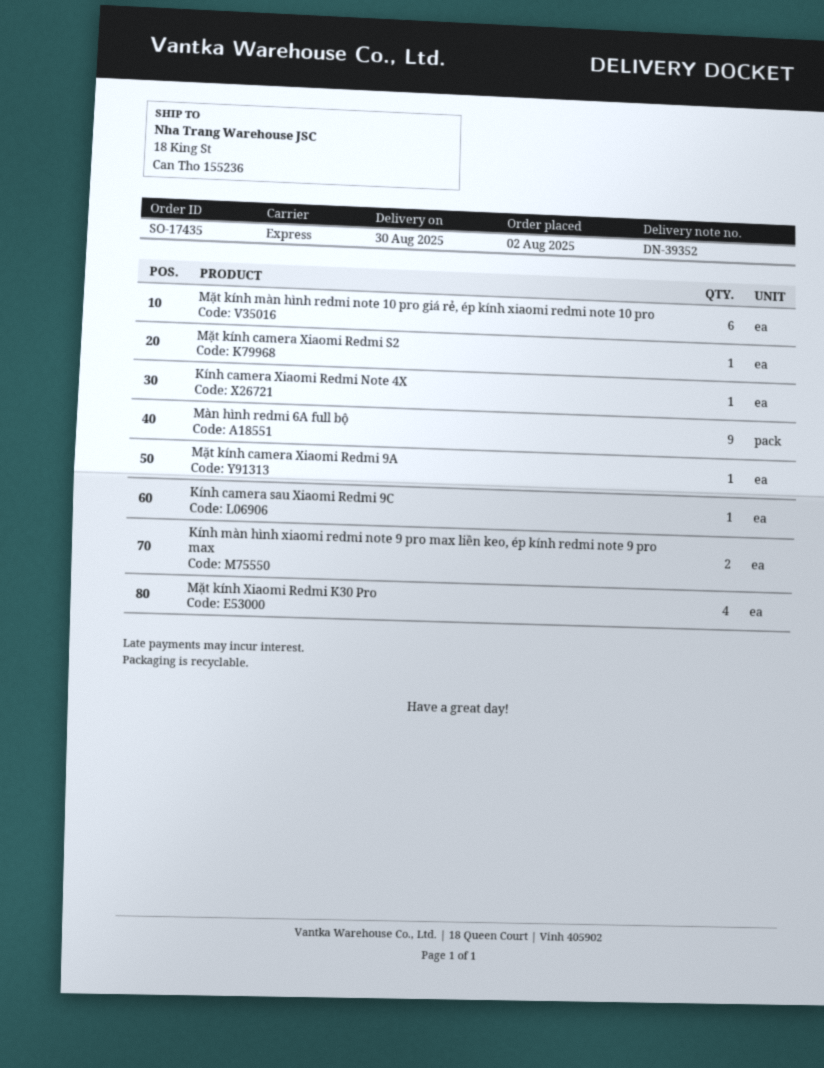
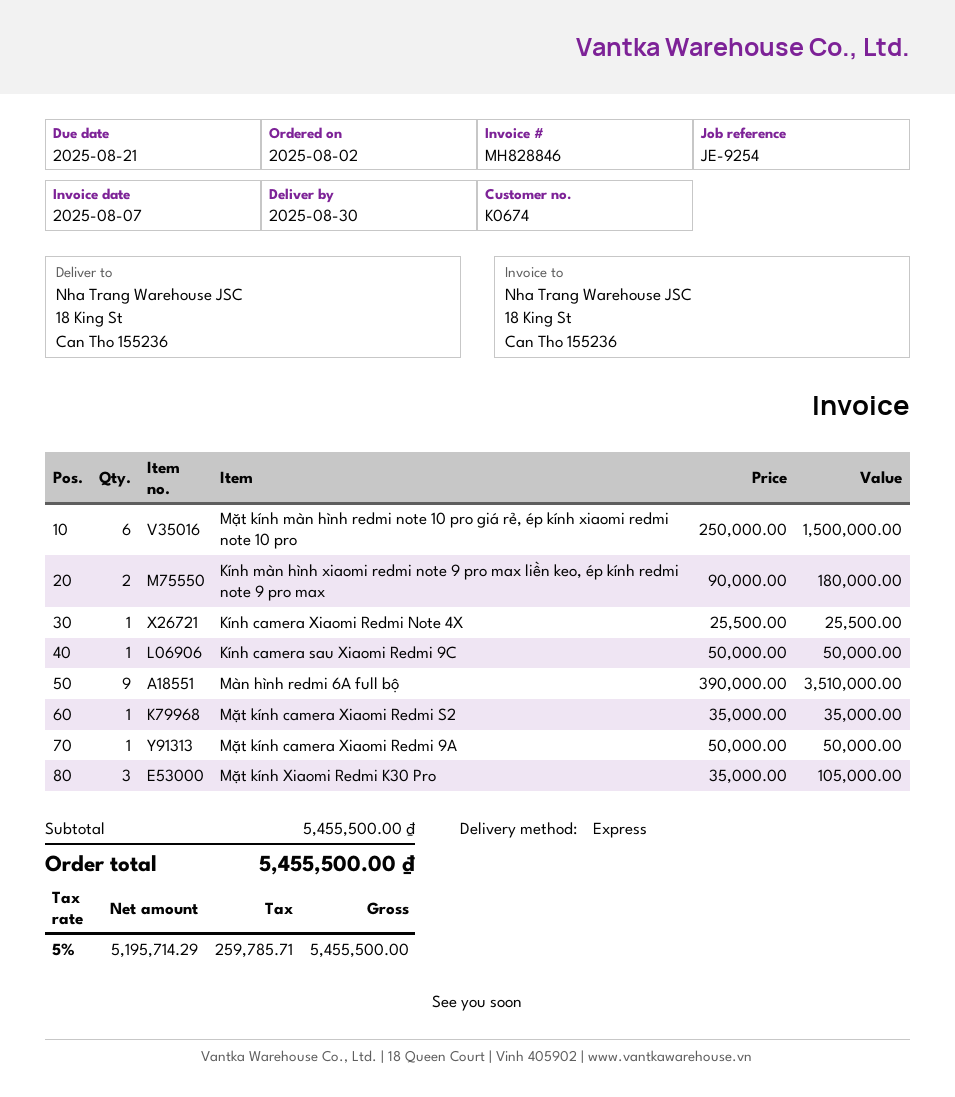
Mặt kính Xiaomi Redmi K30 Pro: 4 -> 3

